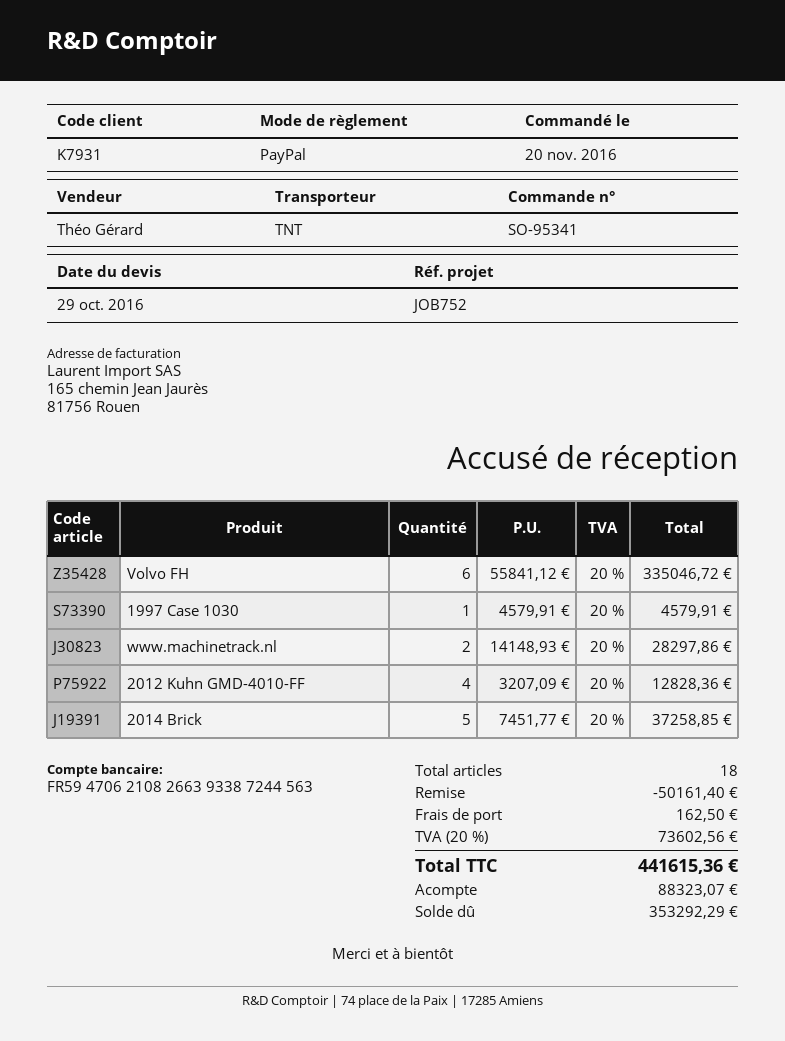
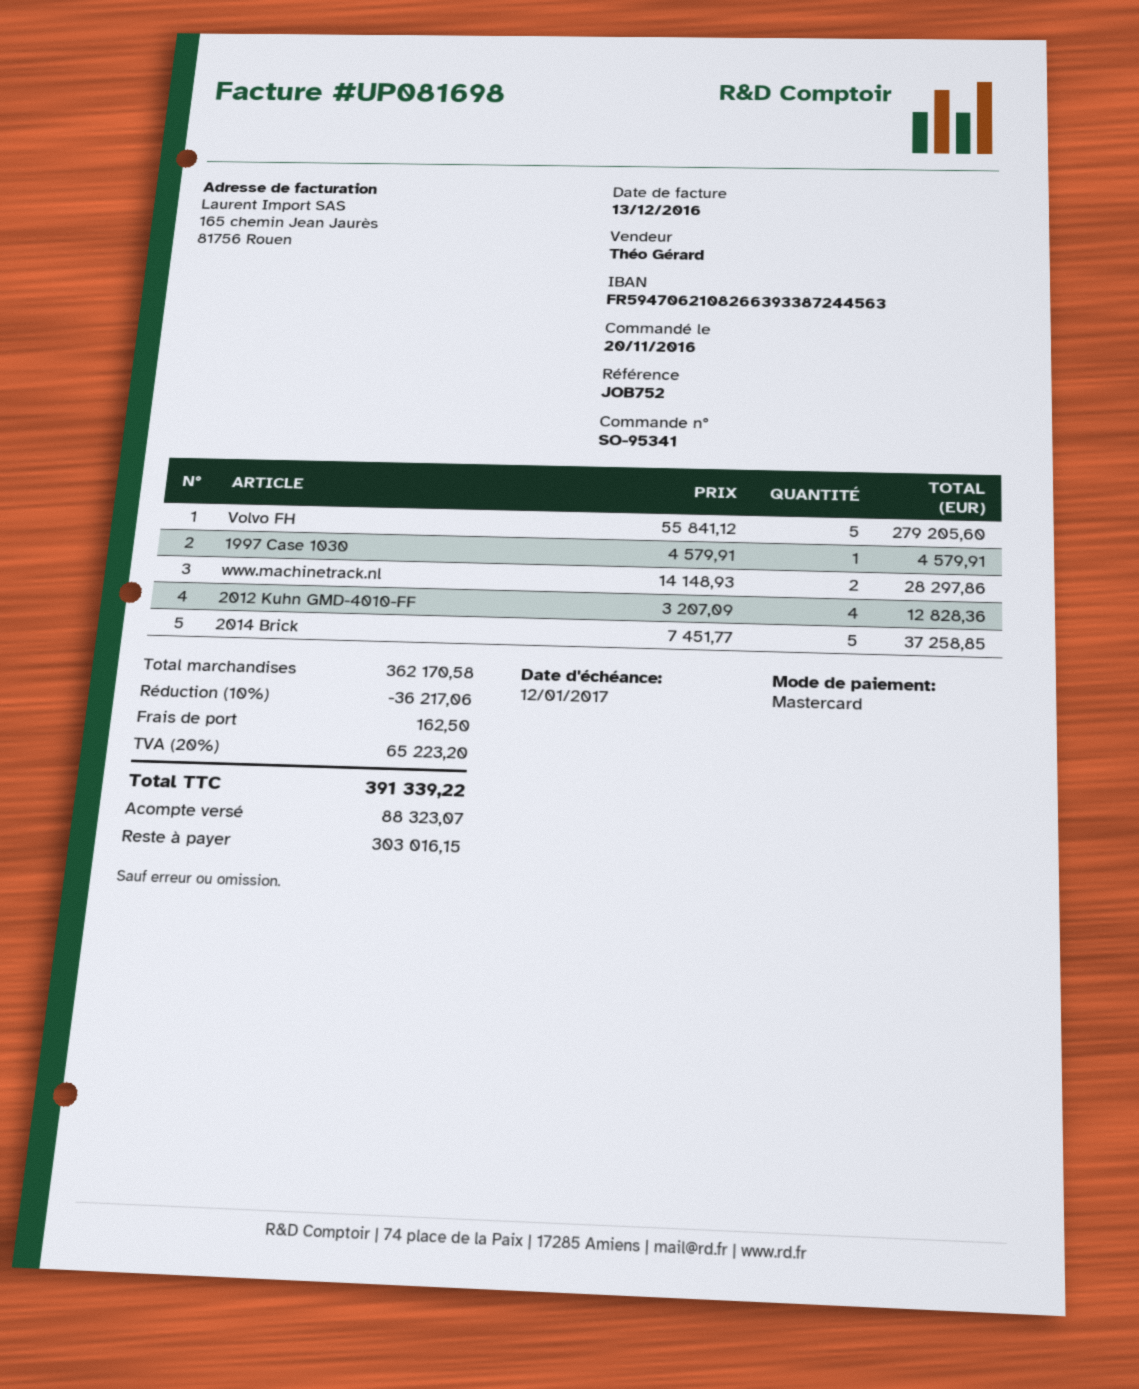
payment method: PayPal -> Mastercard
Volvo FH: 6 x 55841.12 = 335046.72 -> 5 x 55841.12 = 279205.60
discount: 50161.40 -> 36217.06
tax: 20% = 73602.56 -> 20% = 65223.20
total: 441615.36 -> 391339.22
balance: 353292.29 -> 303016.15

